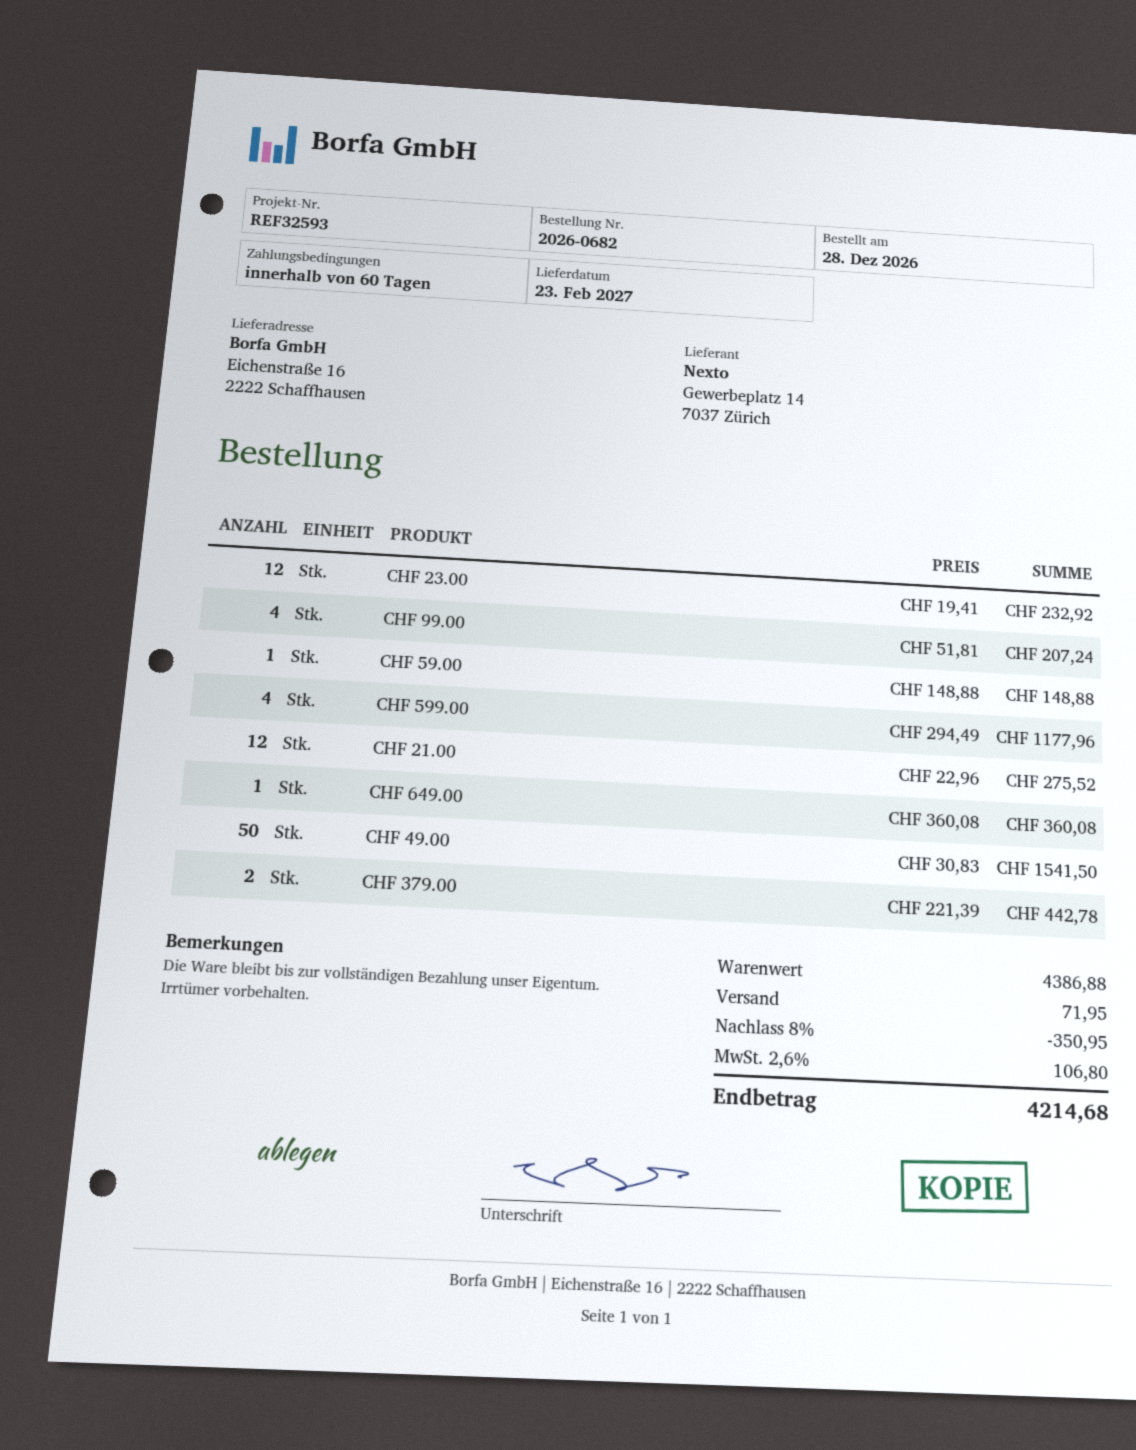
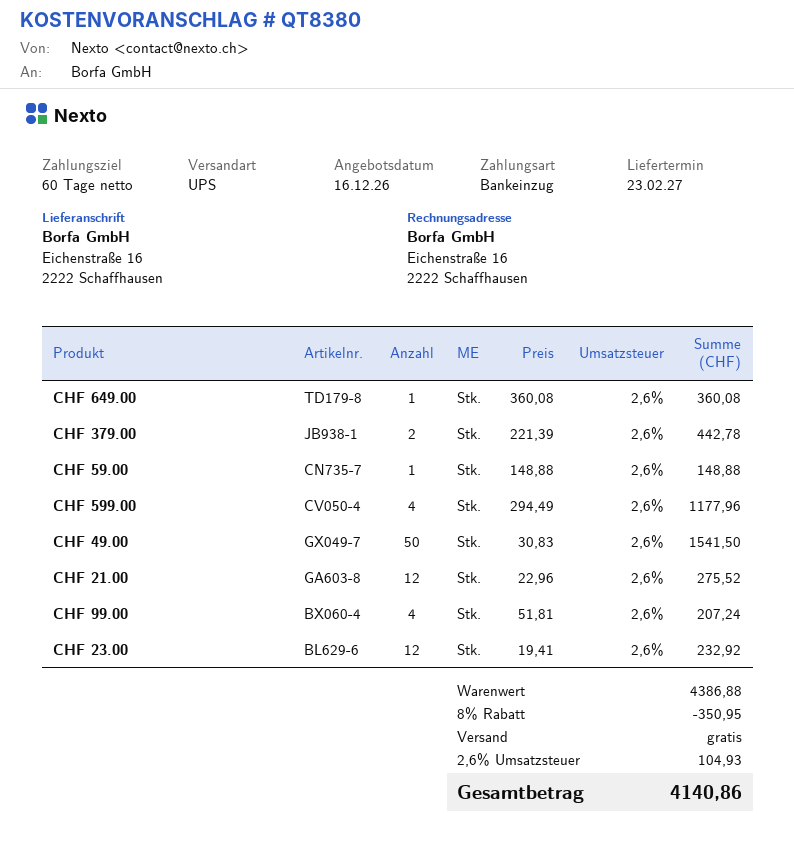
shipping: 71.95 -> 0.00
tax: 2.6% = 106.80 -> 2.6% = 104.93
total: 4214.68 -> 4140.86

